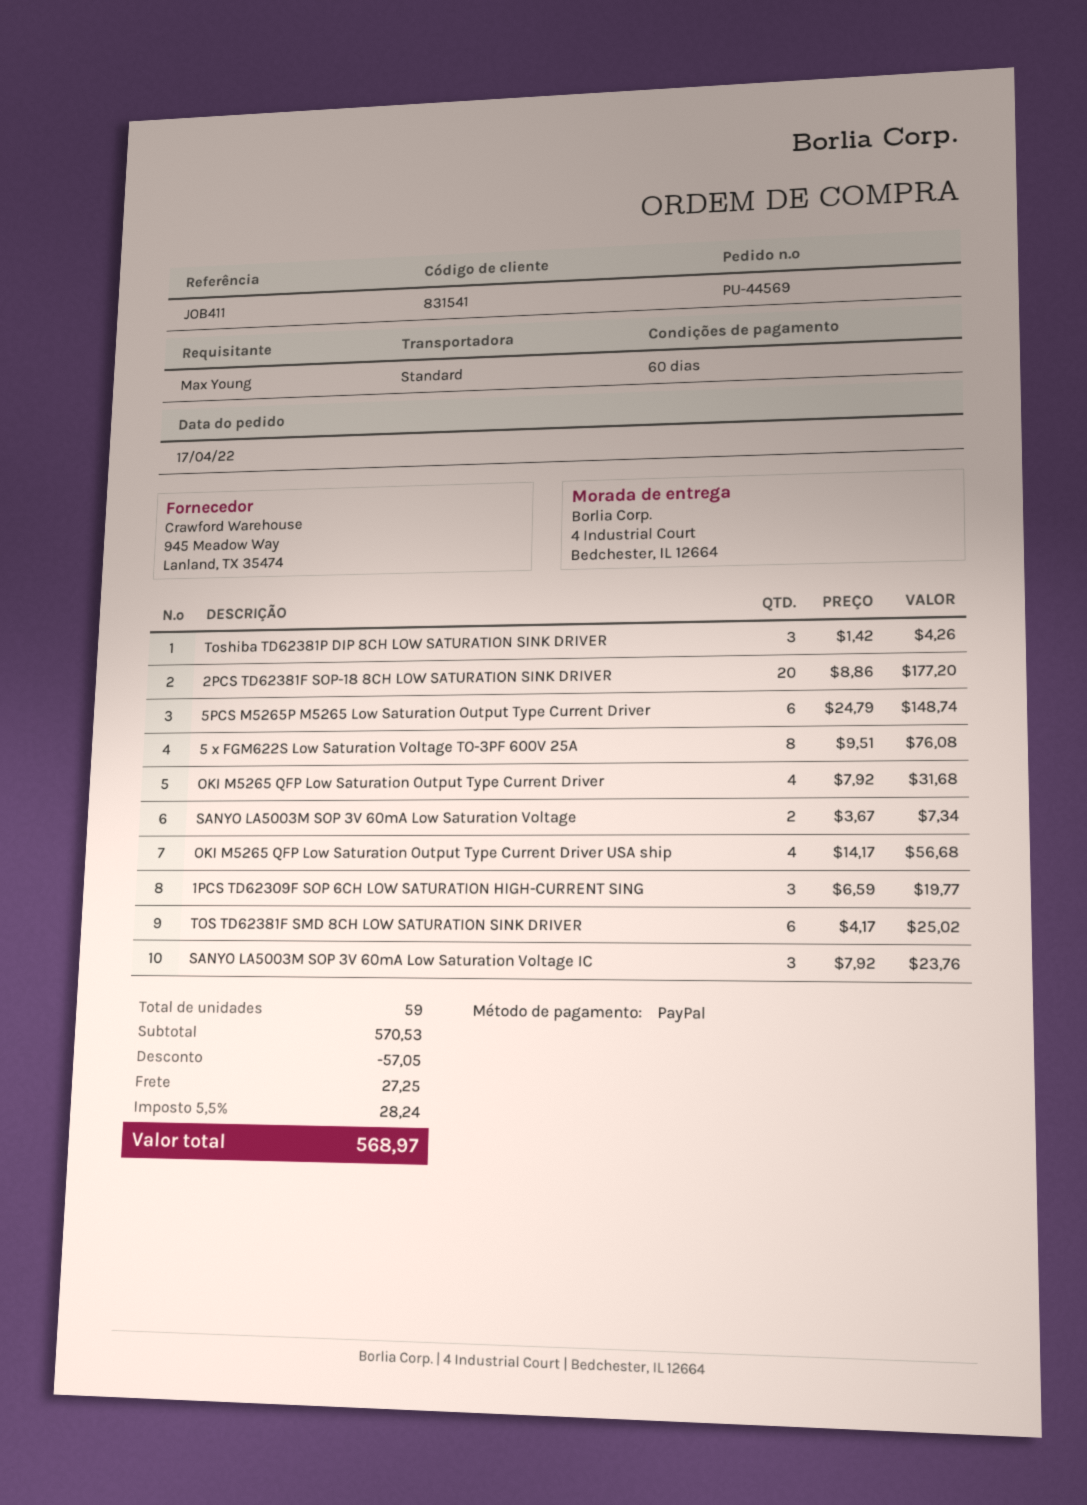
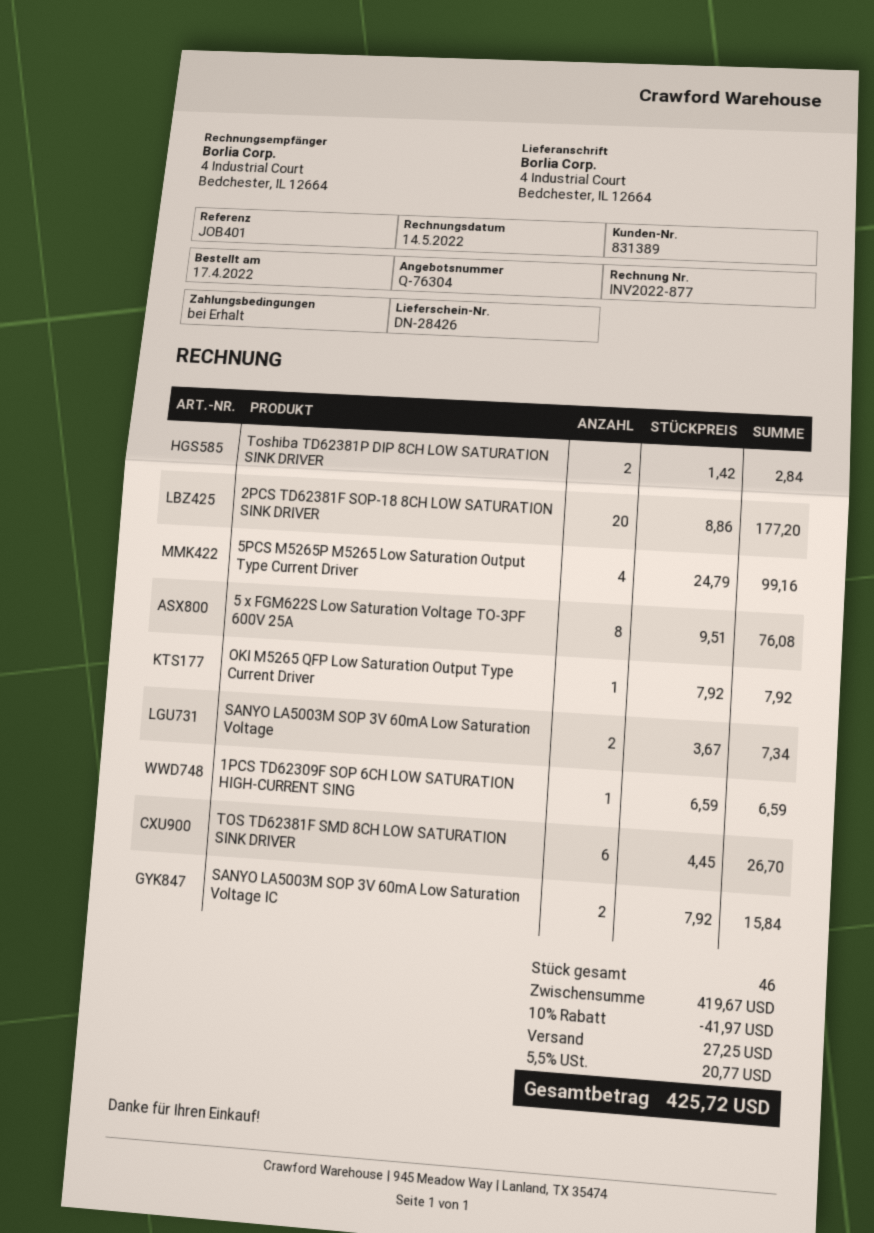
payment terms: 60 days -> on receipt
customer number: 831541 -> 831389
reference: JOB411 -> JOB401
Toshiba TD62381P DIP 8CH LOW SATURATION SINK DRIVER: 3 x 1.42 = 4.26 -> 2 x 1.42 = 2.84
5PCS M5265P M5265 Low Saturation Output Type Current Driver: 6 x 24.79 = 148.74 -> 4 x 24.79 = 99.16
OKI M5265 QFP Low Saturation Output Type Current Driver: 4 x 7.92 = 31.68 -> 1 x 7.92 = 7.92
OKI M5265 QFP Low Saturation Output Type Current Driver USA ship: 4 x 14.17 = 56.68 -> none
1PCS TD62309F SOP 6CH LOW SATURATION HIGH-CURRENT SING: 3 x 6.59 = 19.77 -> 1 x 6.59 = 6.59
TOS TD62381F SMD 8CH LOW SATURATION SINK DRIVER: 6 x 4.17 = 25.02 -> 6 x 4.45 = 26.70
SANYO LA5003M SOP 3V 60mA Low Saturation Voltage IC: 3 x 7.92 = 23.76 -> 2 x 7.92 = 15.84
total quantity: 59 -> 46
subtotal: 570.53 -> 419.67
discount: 57.05 -> 41.97
tax: 5.5% = 28.24 -> 5.5% = 20.77
total: 568.97 -> 425.72

